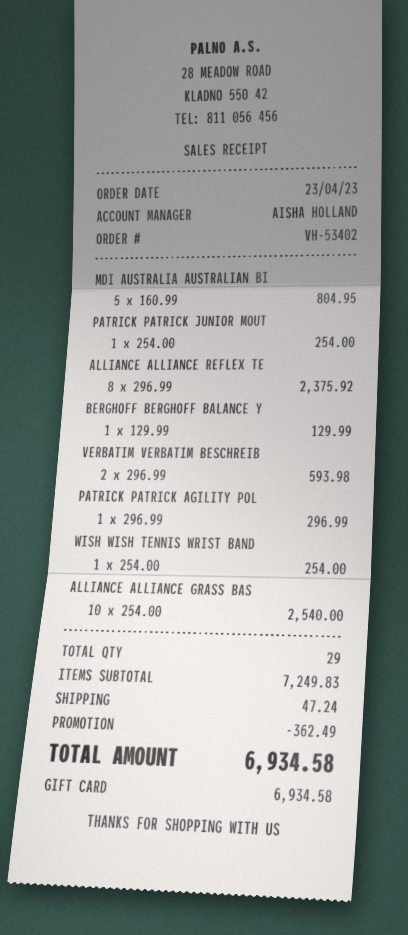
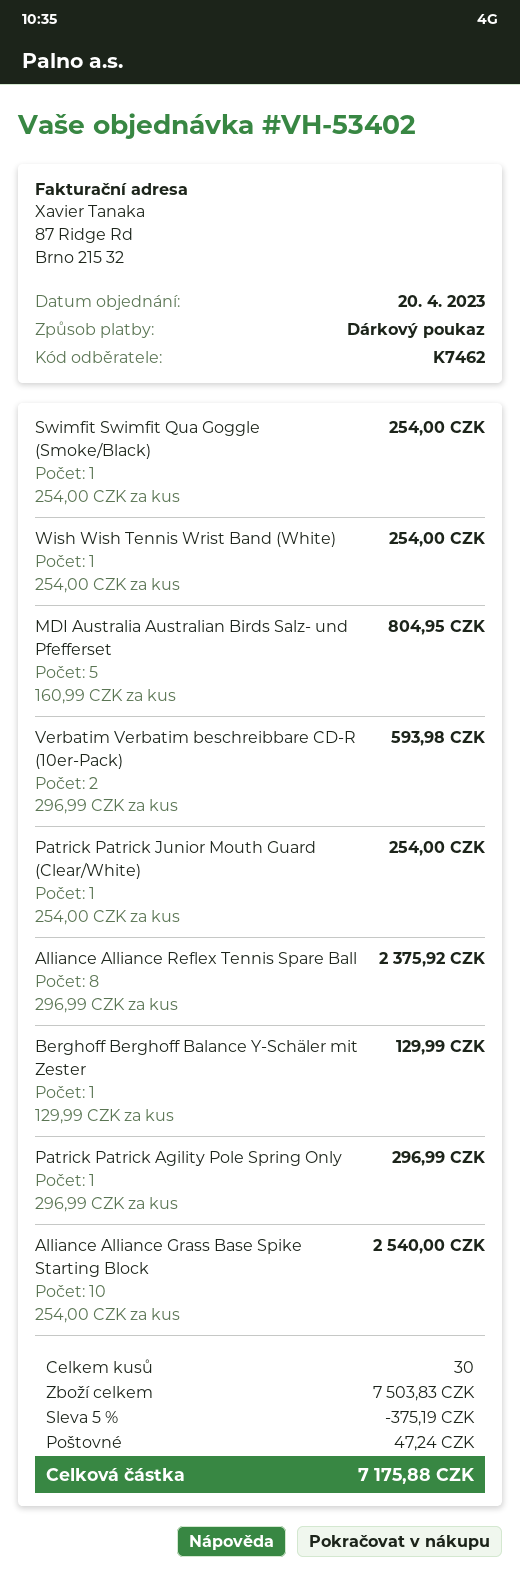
order date: 2023-04-23 -> 2023-04-20
Swimfit Swimfit Qua Goggle (Smoke/Black): none -> 1 x 254.00 = 254.00
total quantity: 29 -> 30
subtotal: 7249.83 -> 7503.83
discount: 362.49 -> 375.19
total: 6934.58 -> 7175.88

